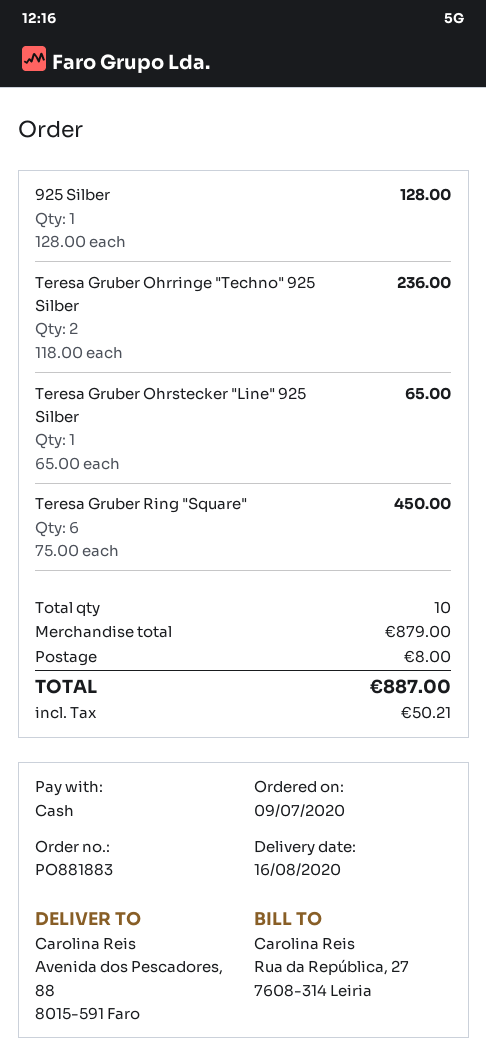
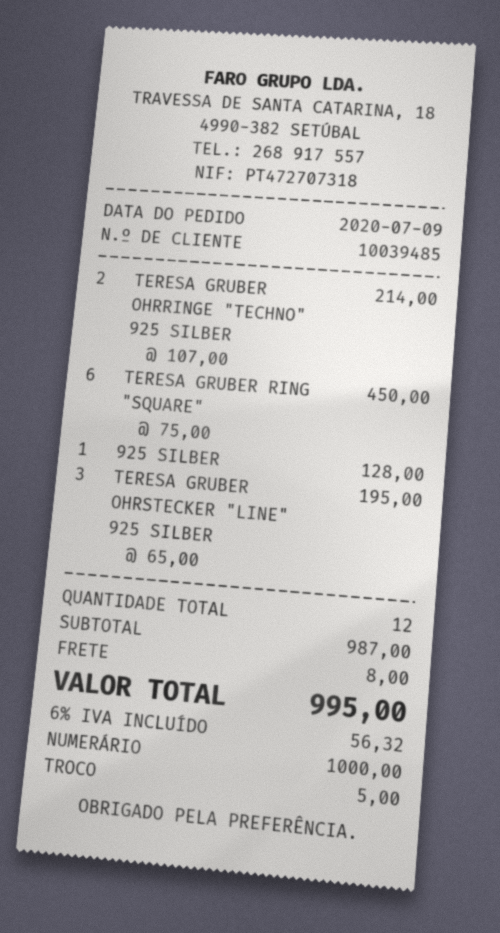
Teresa Gruber Ohrringe "Techno" 925 Silber: 2 x 118.00 = 236.00 -> 2 x 107.00 = 214.00
Teresa Gruber Ohrstecker "Line" 925 Silber: 1 x 65.00 = 65.00 -> 3 x 65.00 = 195.00
total quantity: 10 -> 12
subtotal: 879.00 -> 987.00
tax: 50.21 -> 56.32
total: 887.00 -> 995.00

